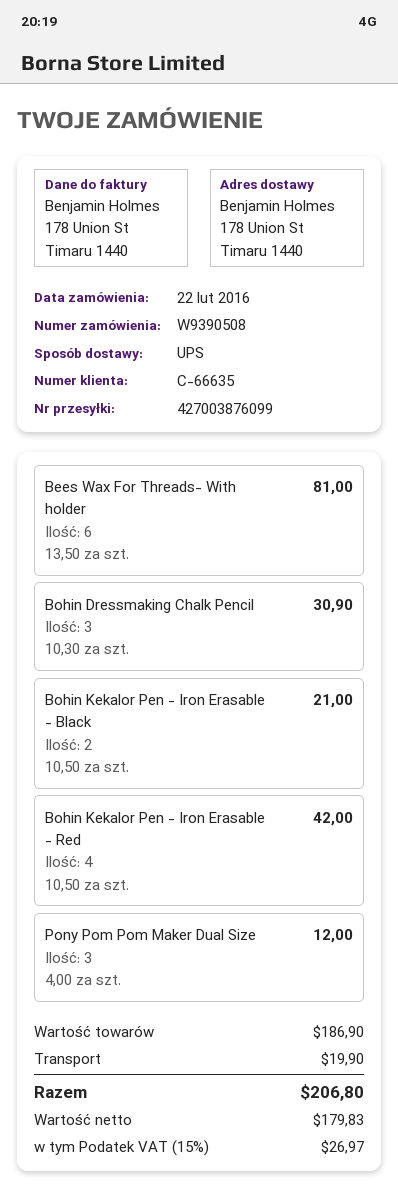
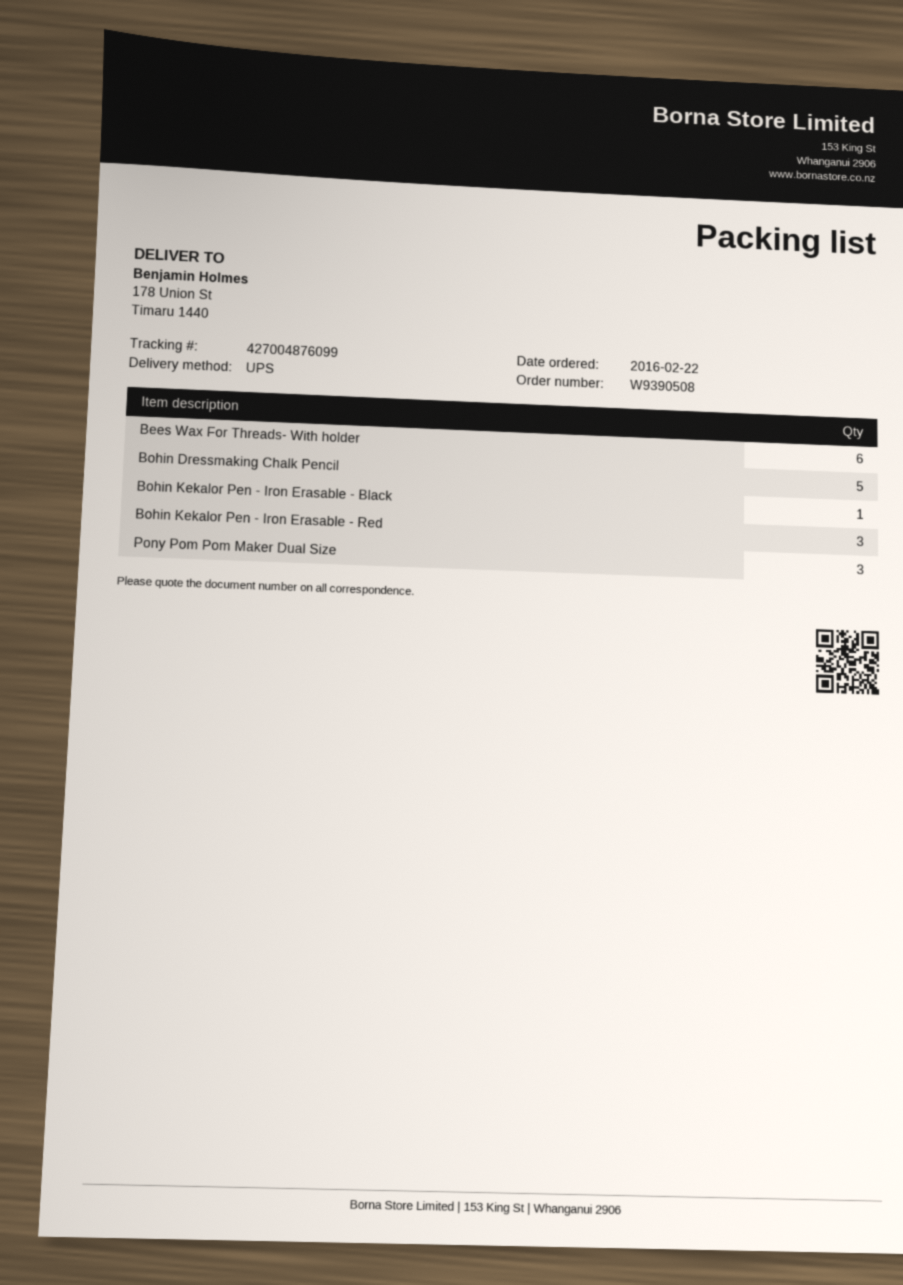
tracking number: 427003876099 -> 427004876099
Bohin Dressmaking Chalk Pencil: 3 -> 5
Bohin Kekalor Pen - Iron Erasable - Black: 2 -> 1
Bohin Kekalor Pen - Iron Erasable - Red: 4 -> 3

